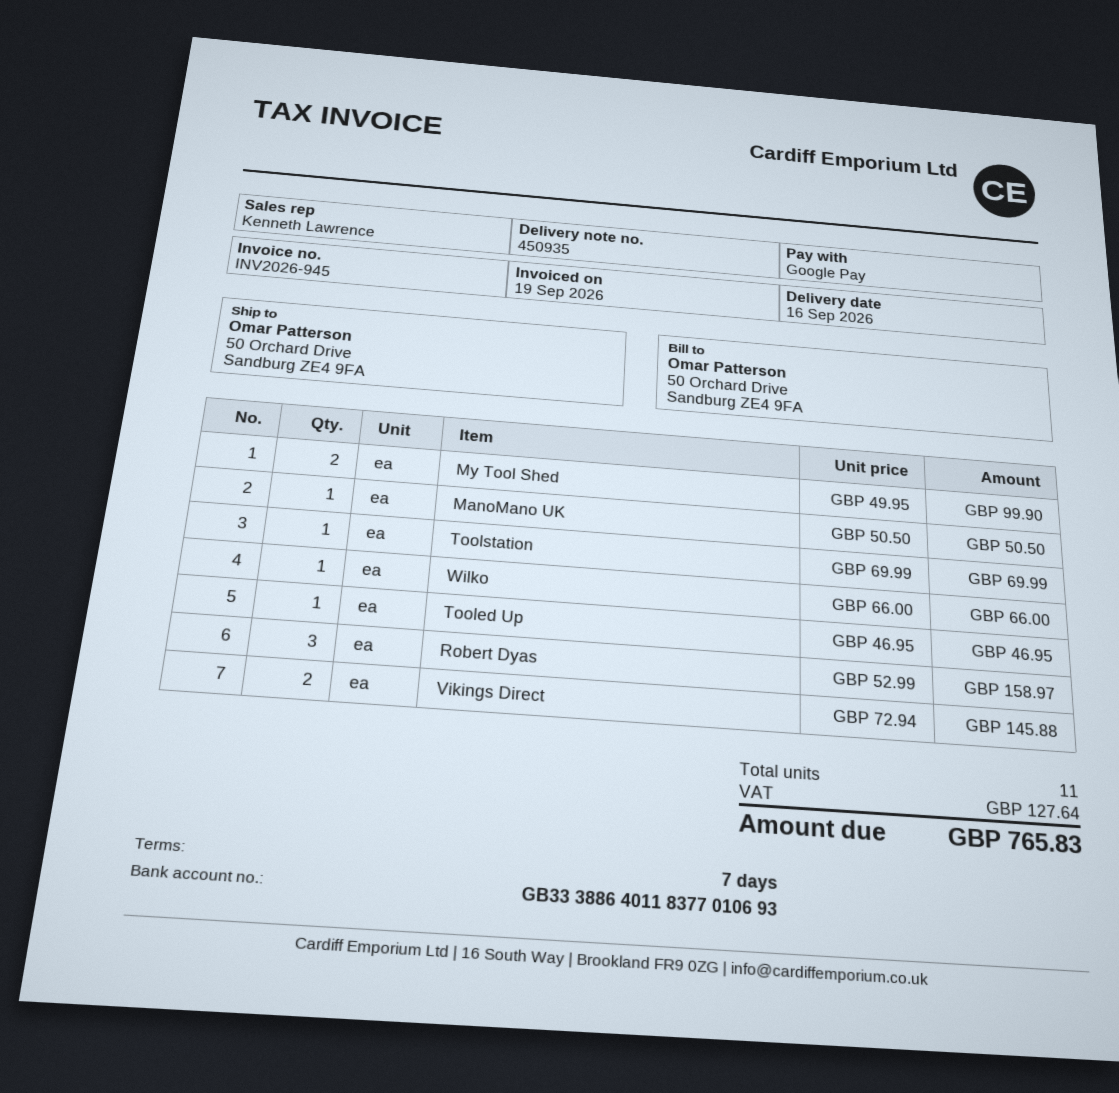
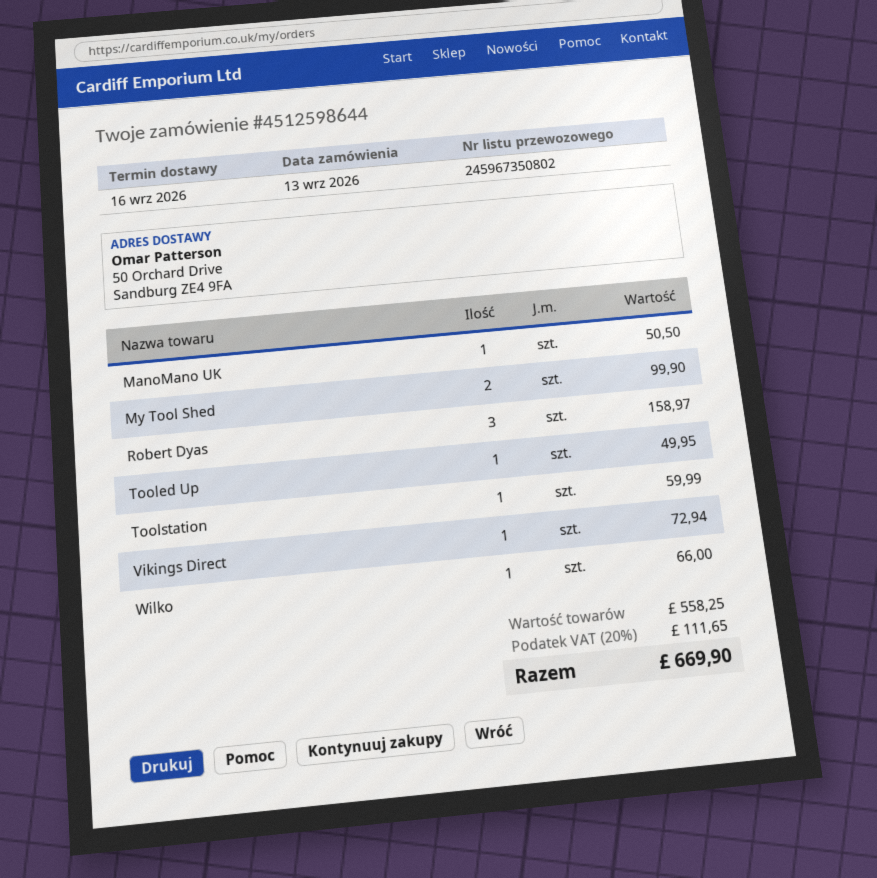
Toolstation: 1 for 69.99 -> 1 for 59.99
Tooled Up: 1 for 46.95 -> 1 for 49.95
Vikings Direct: 2 for 145.88 -> 1 for 72.94
tax: 127.64 -> 111.65
total: 765.83 -> 669.90

